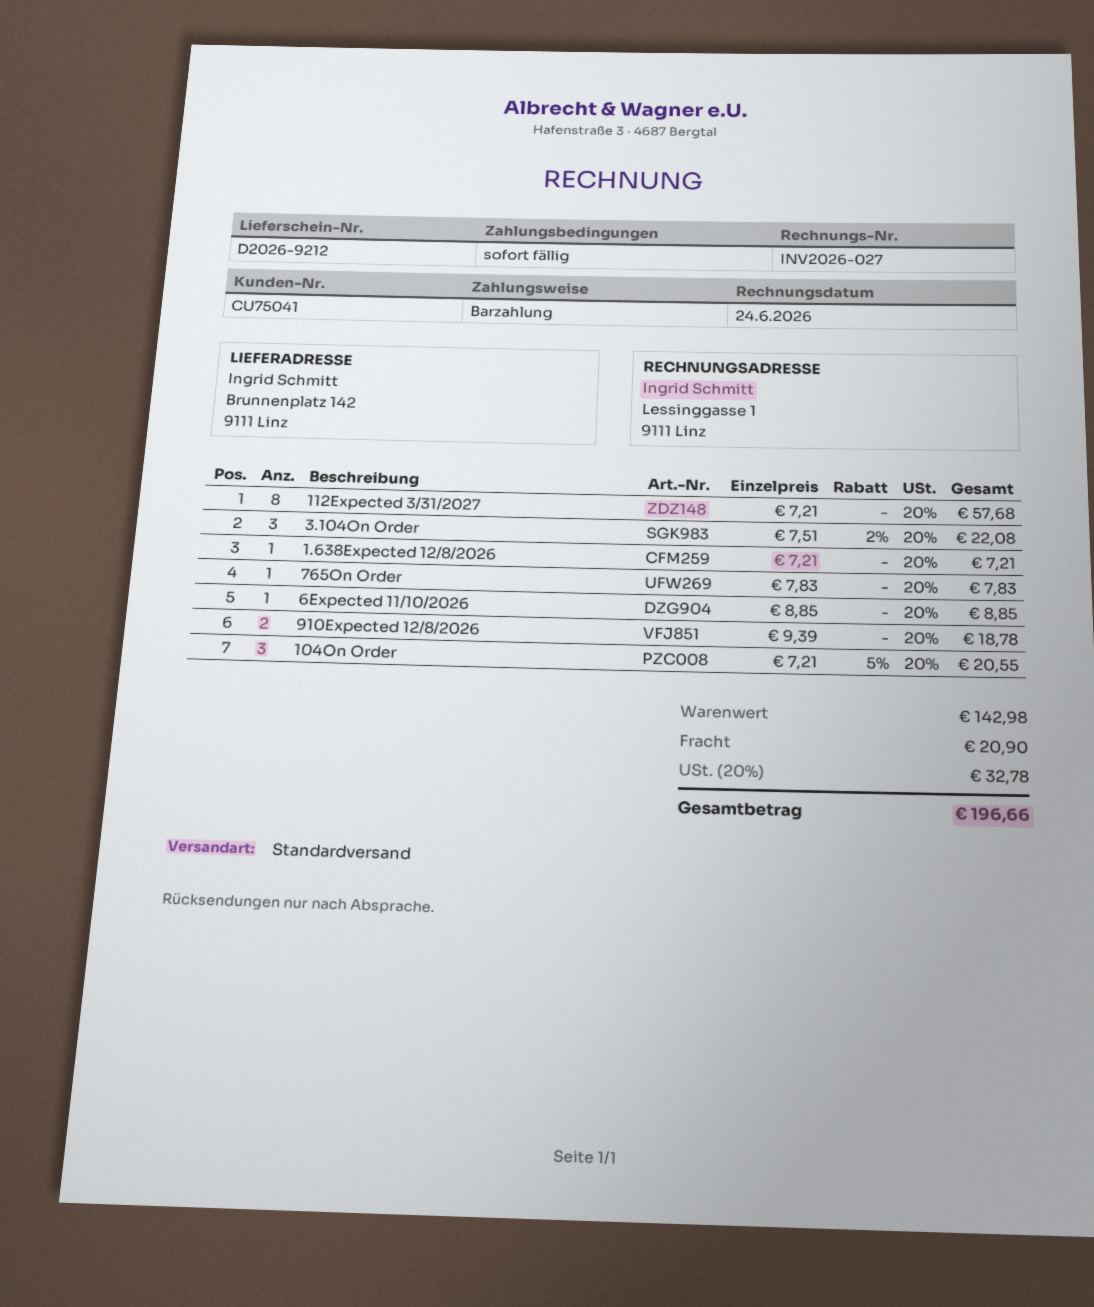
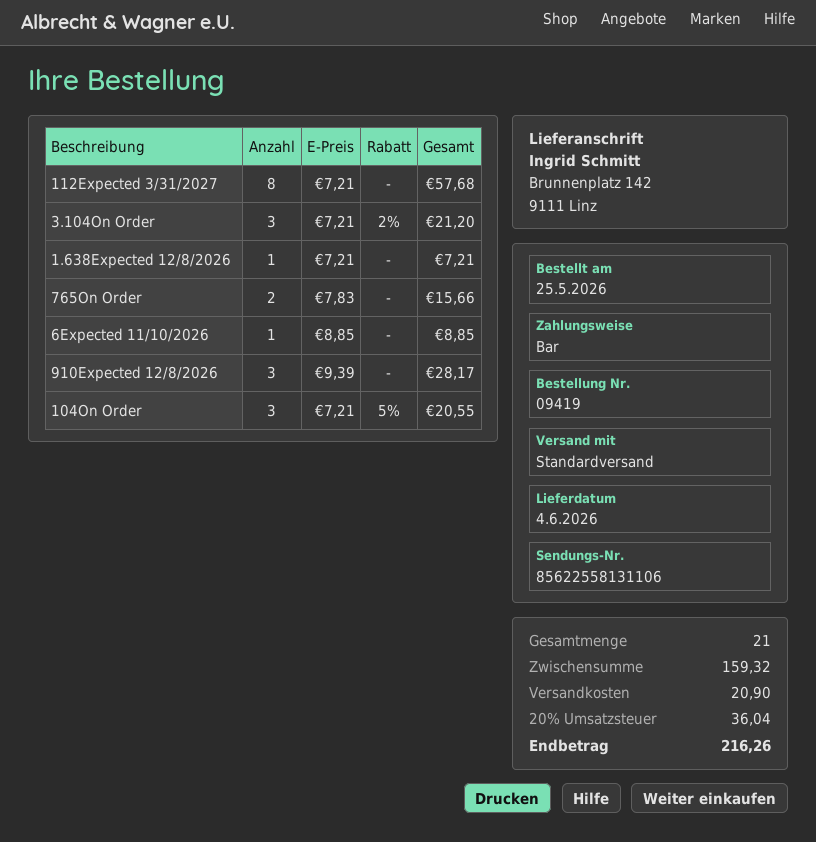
3.104On Order: 3 x 7.51 - 2% = 22.08 -> 3 x 7.21 - 2% = 21.20
765On Order: 1 x 7.83 = 7.83 -> 2 x 7.83 = 15.66
910Expected 12/8/2026: 2 x 9.39 = 18.78 -> 3 x 9.39 = 28.17
subtotal: 142.98 -> 159.32
tax: 20% = 32.78 -> 20% = 36.04
total: 196.66 -> 216.26

